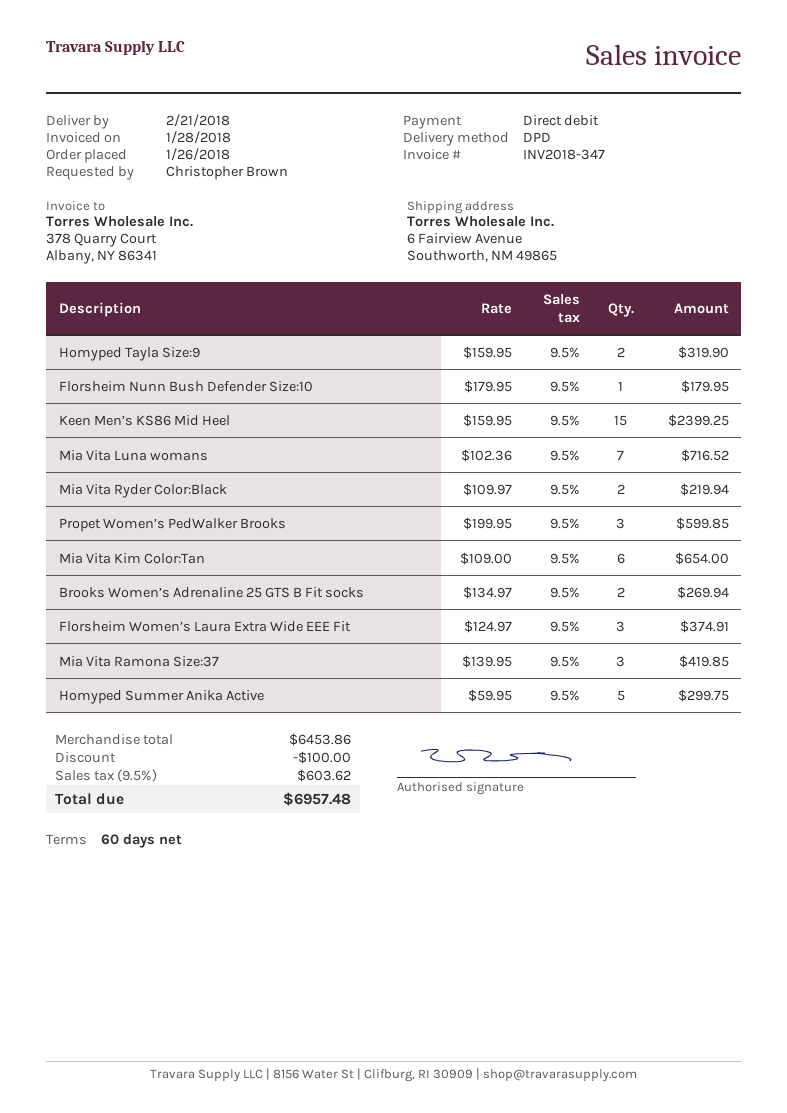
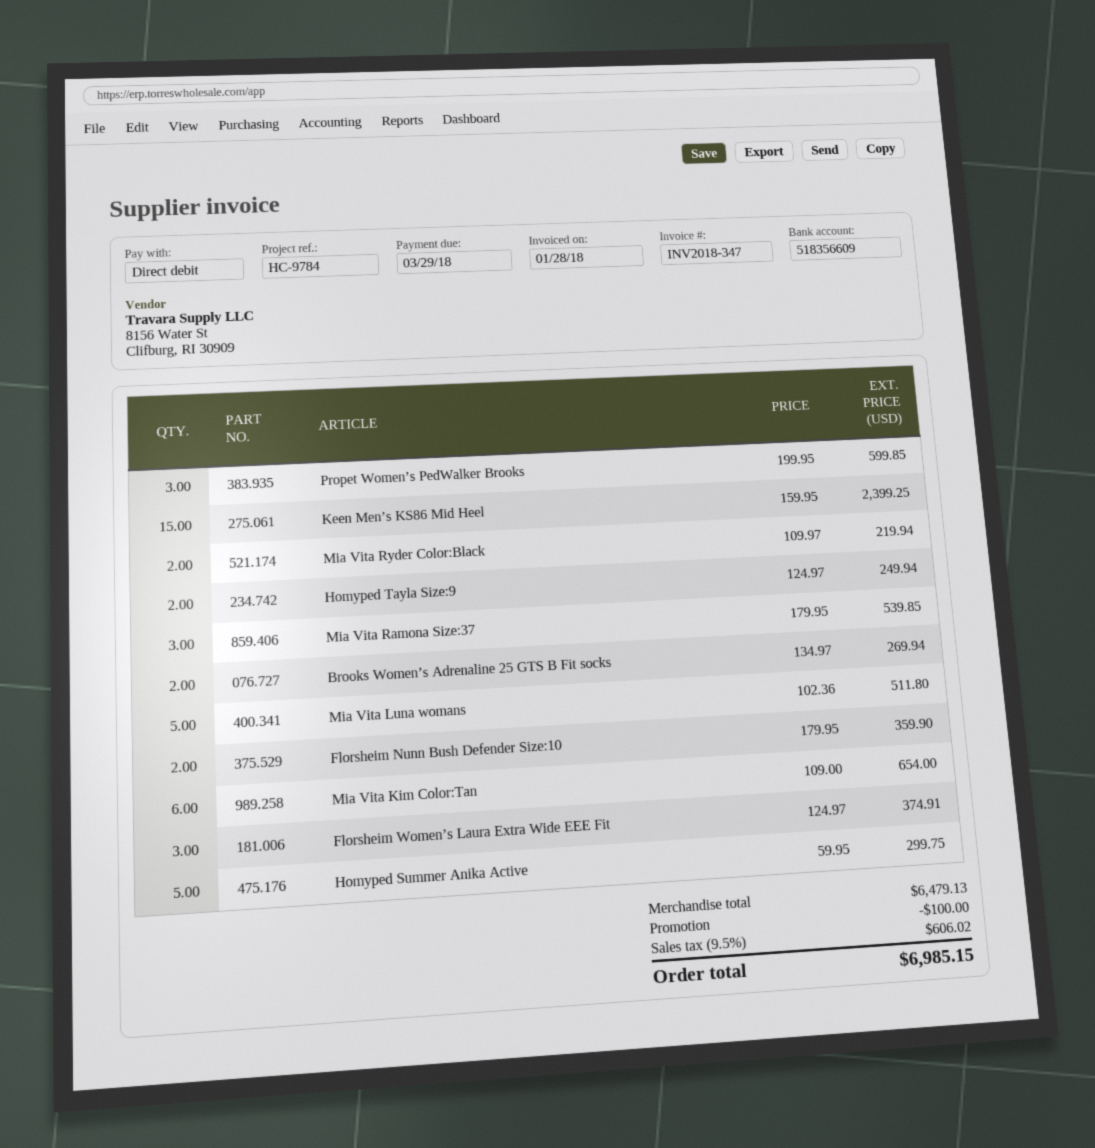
Homyped Tayla Size:9: 2 x 159.95 = 319.90 -> 2 x 124.97 = 249.94
Florsheim Nunn Bush Defender Size:10: 1 x 179.95 = 179.95 -> 2 x 179.95 = 359.90
Mia Vita Luna womans: 7 x 102.36 = 716.52 -> 5 x 102.36 = 511.80
Mia Vita Ramona Size:37: 3 x 139.95 = 419.85 -> 3 x 179.95 = 539.85
subtotal: 6453.86 -> 6479.13
tax: 9.5% = 603.62 -> 9.5% = 606.02
total: 6957.48 -> 6985.15

